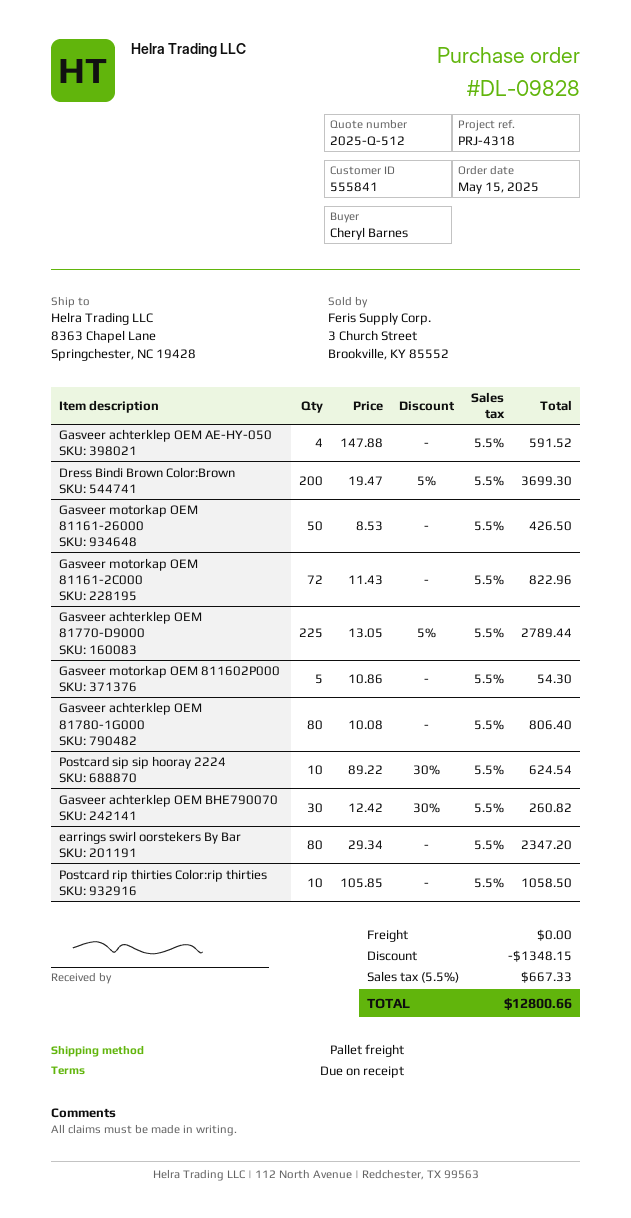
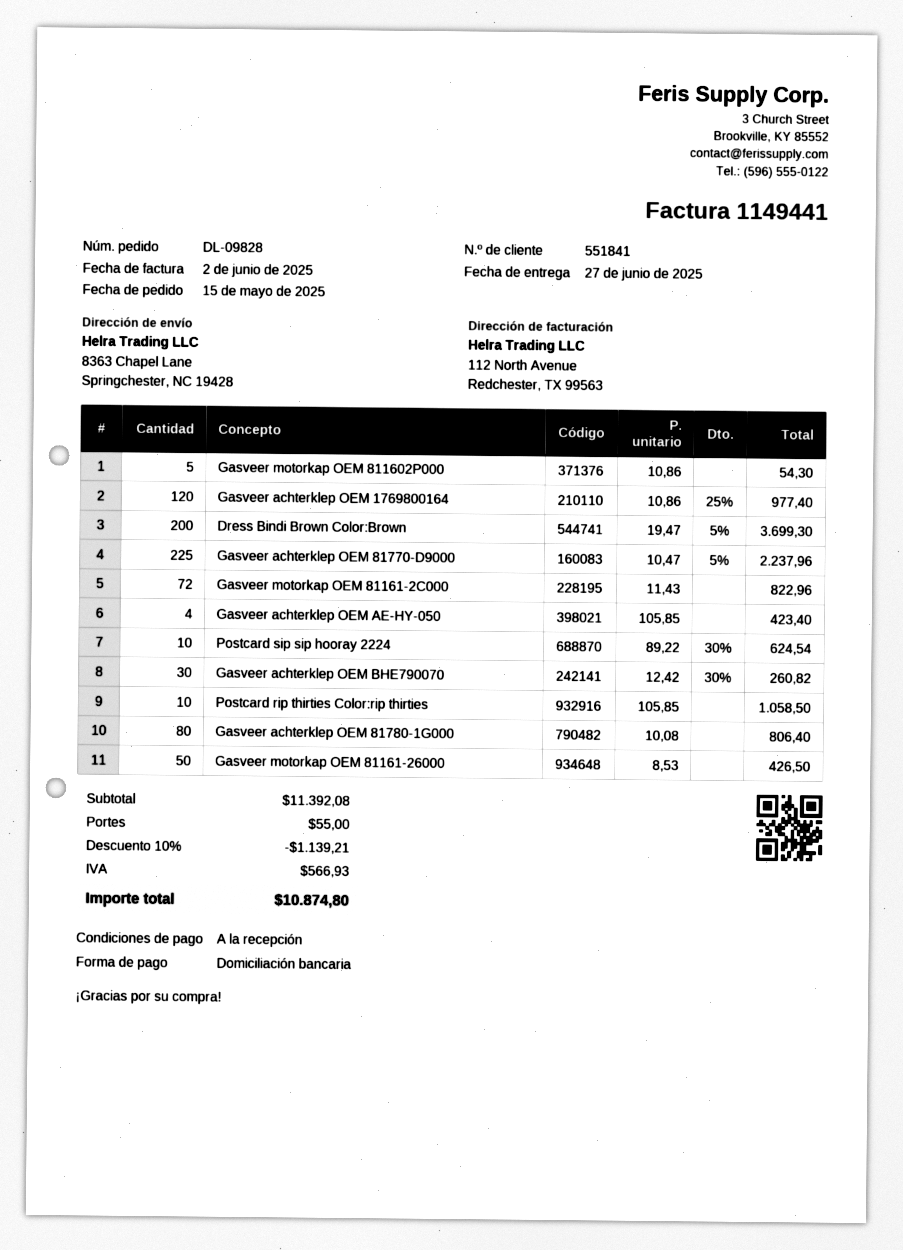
customer number: 555841 -> 551841
Gasveer achterklep OEM AE-HY-050: 4 x 147.88 = 591.52 -> 4 x 105.85 = 423.40
Gasveer achterklep OEM 81770-D9000: 225 x 13.05 - 5% = 2789.44 -> 225 x 10.47 - 5% = 2237.96
earrings swirl oorstekers By Bar: 80 x 29.34 = 2347.20 -> none
Gasveer achterklep OEM 1769800164: none -> 120 x 10.86 - 25% = 977.40
discount: 1348.15 -> 1139.21
shipping: 0.00 -> 55.00
tax: 667.33 -> 566.93
total: 12800.66 -> 10874.80

